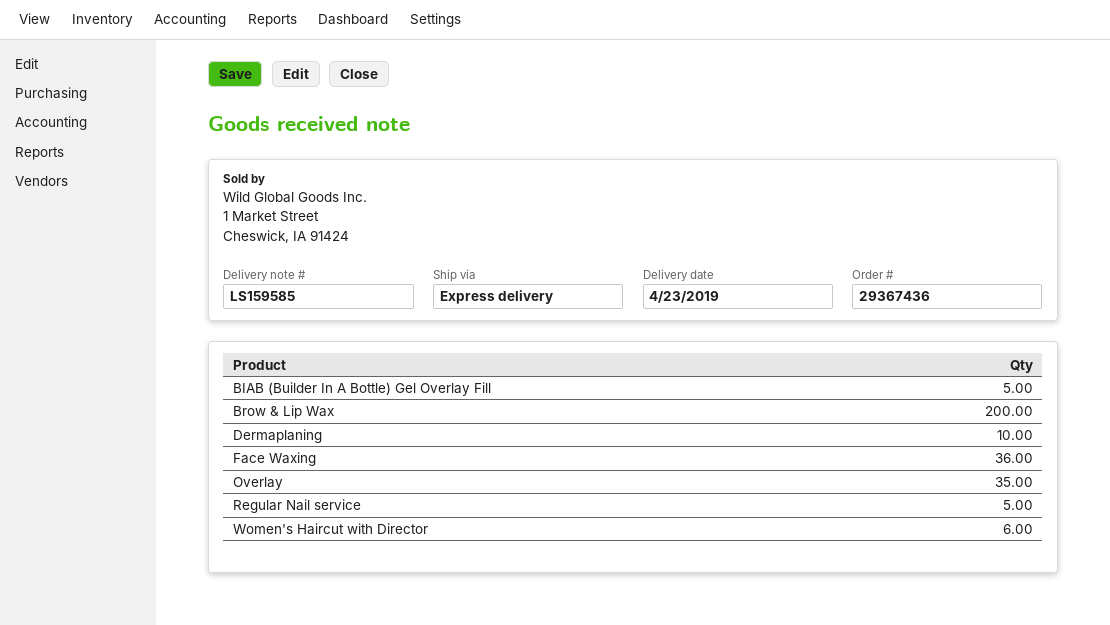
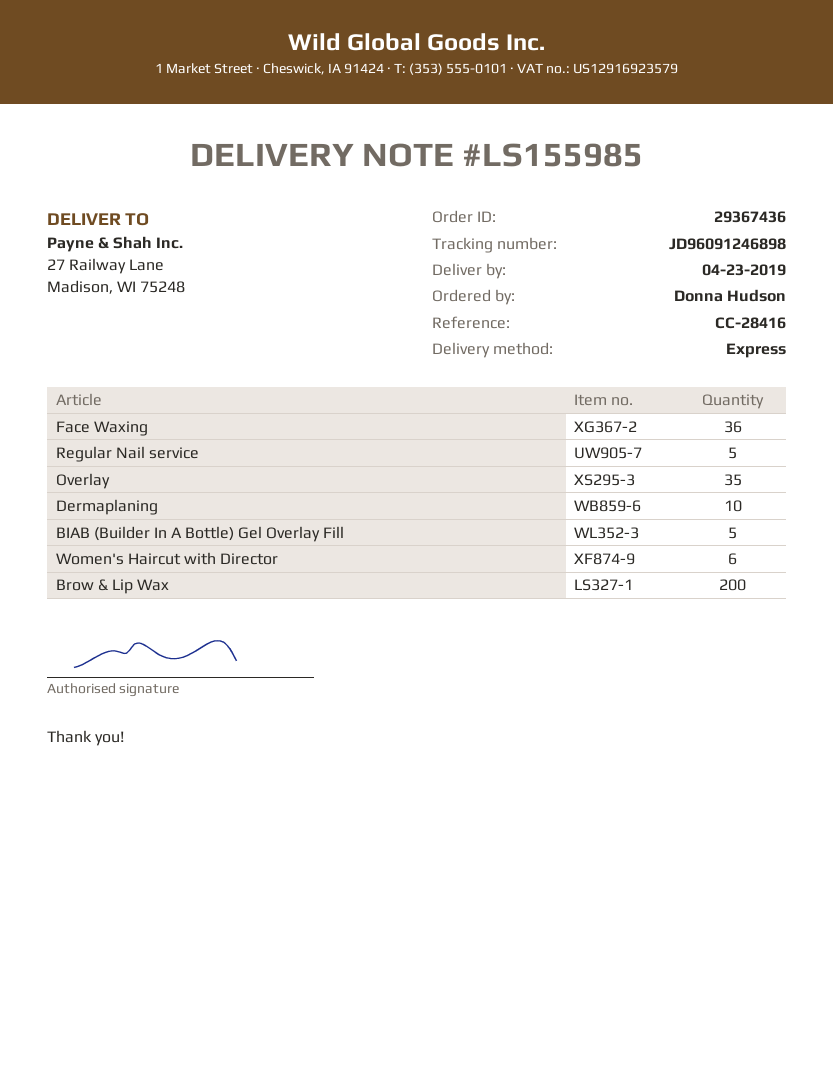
delivery note number: LS159585 -> LS155985

